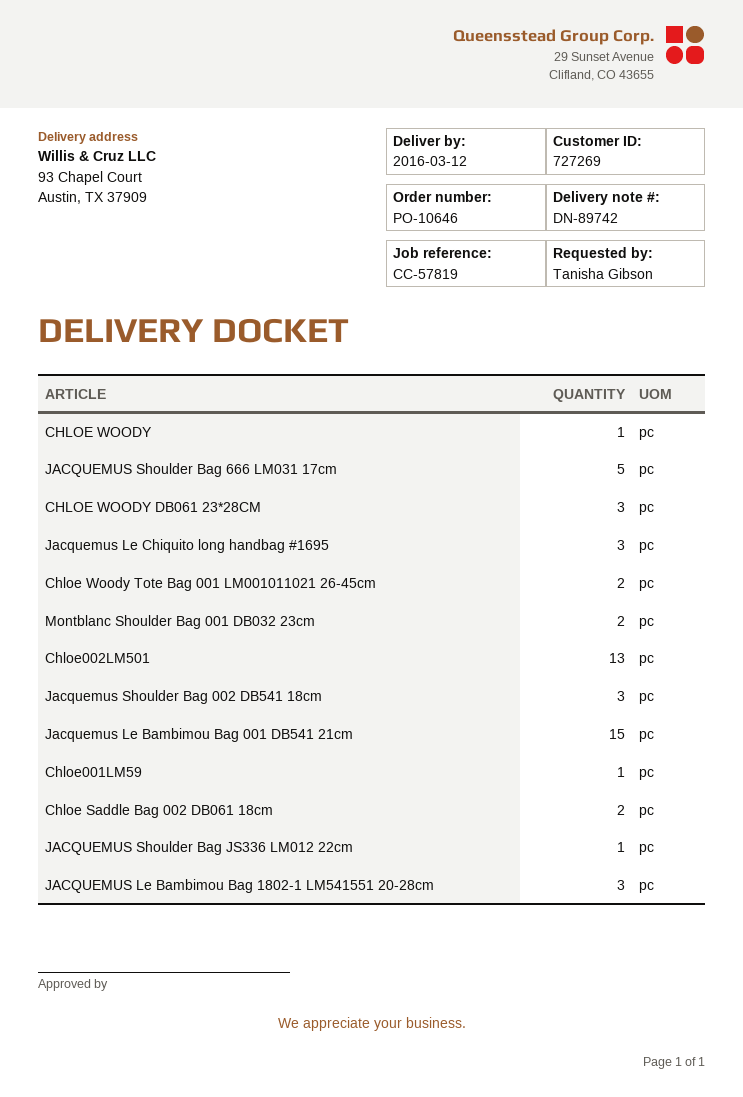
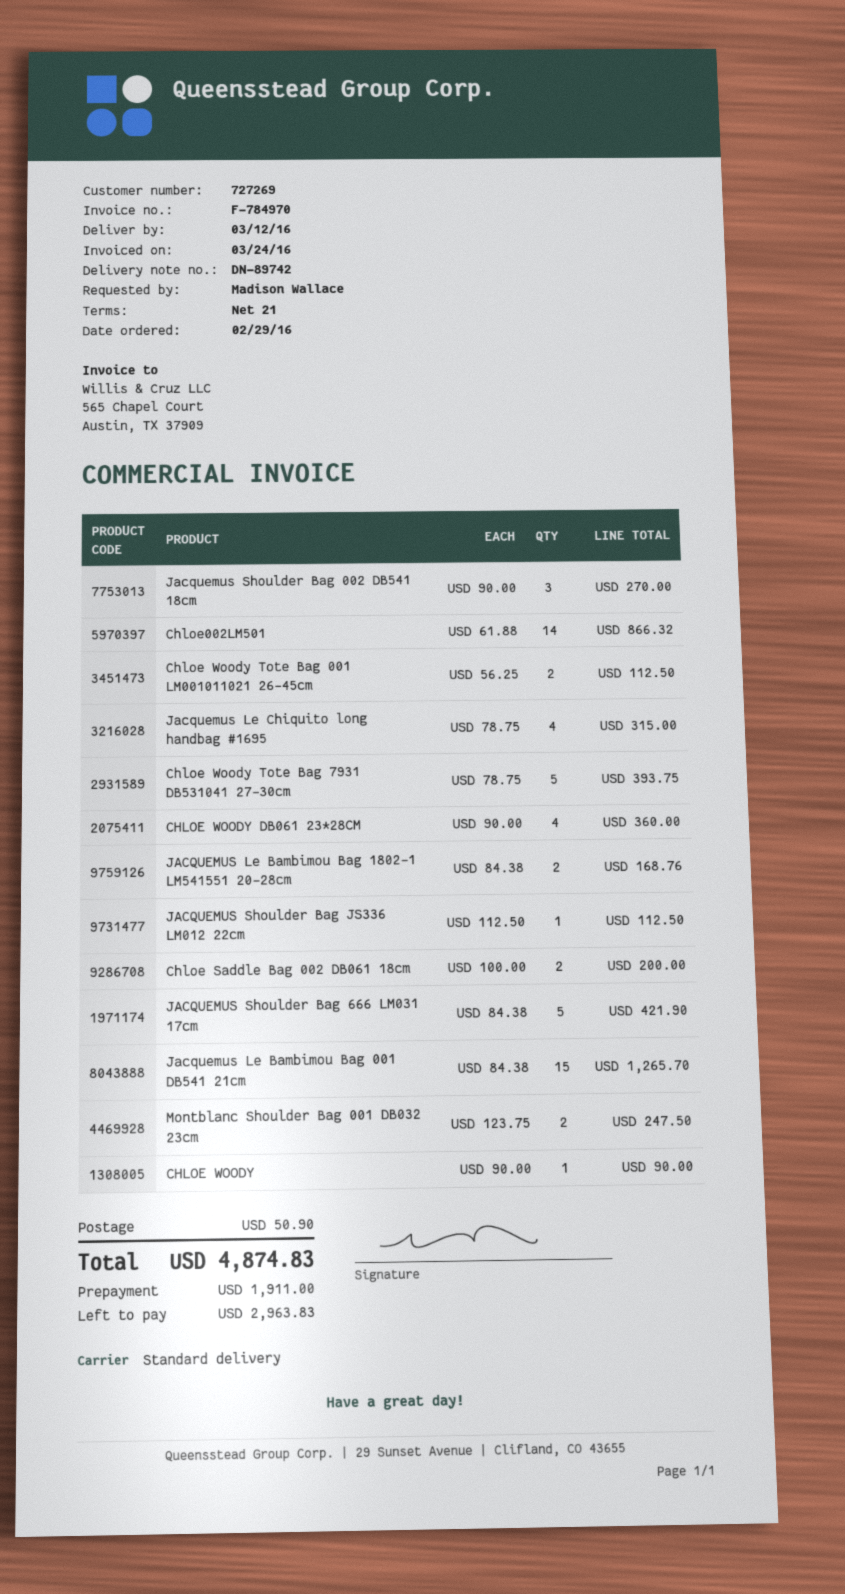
ordered by: Tanisha Gibson -> Madison Wallace
CHLOE WOODY DB061 23*28CM: 3 -> 4
Jacquemus Le Chiquito long handbag #1695: 3 -> 4
Chloe002LM501: 13 -> 14
Chloe001LM59: 1 -> none
JACQUEMUS Le Bambimou Bag 1802-1 LM541551 20-28cm: 3 -> 2
Chloe Woody Tote Bag 7931 DB531041 27-30cm: none -> 5

